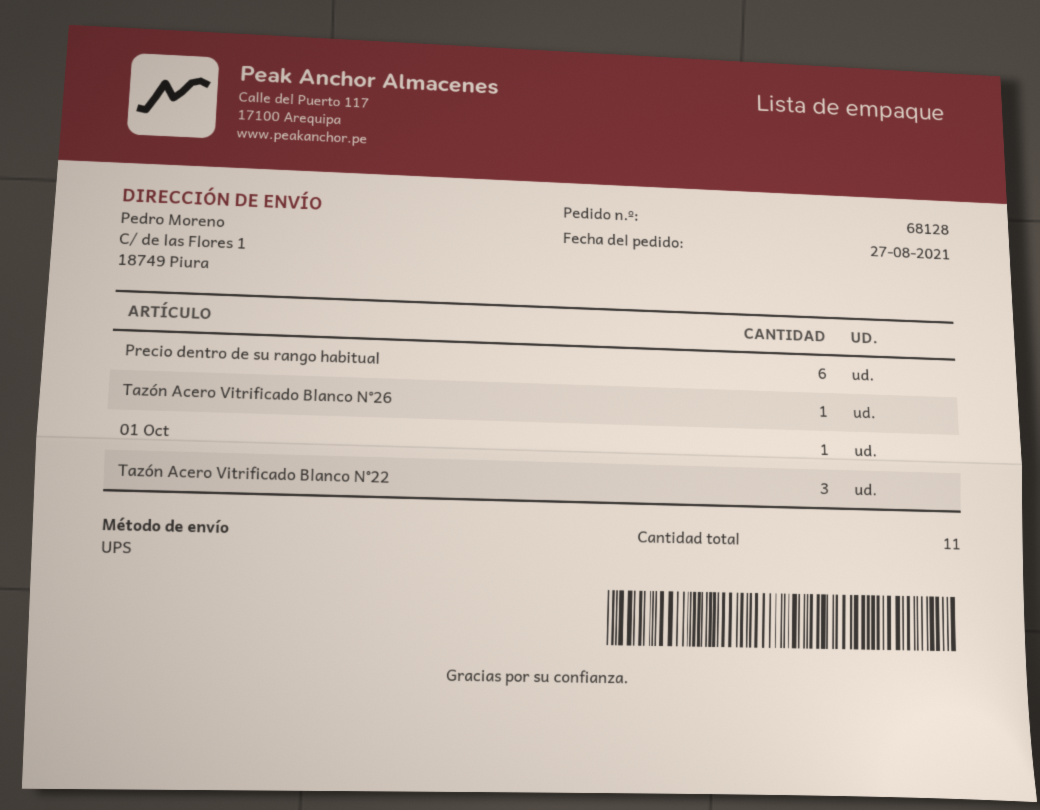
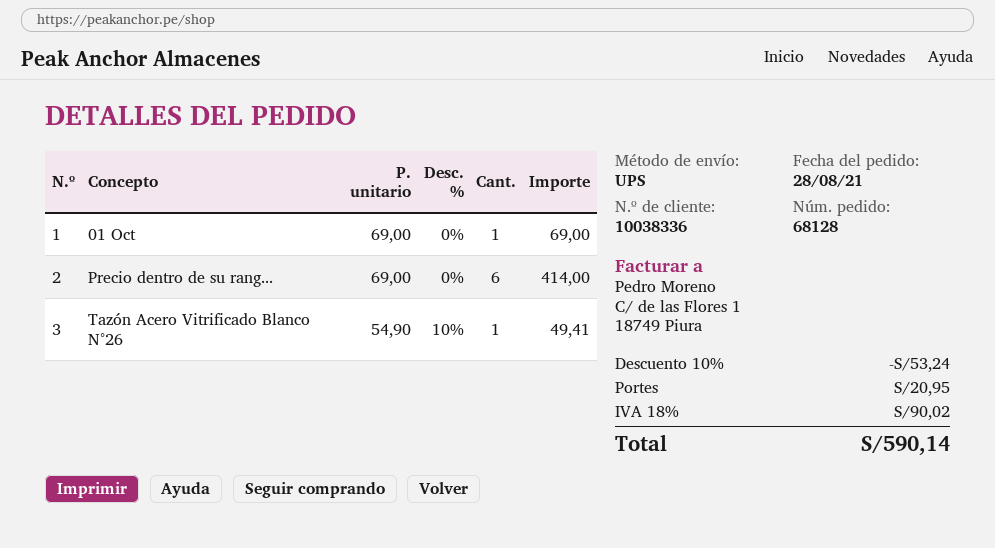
order date: 2021-08-27 -> 2021-08-28
Tazón Acero Vitrificado Blanco N°22: 3 -> none

